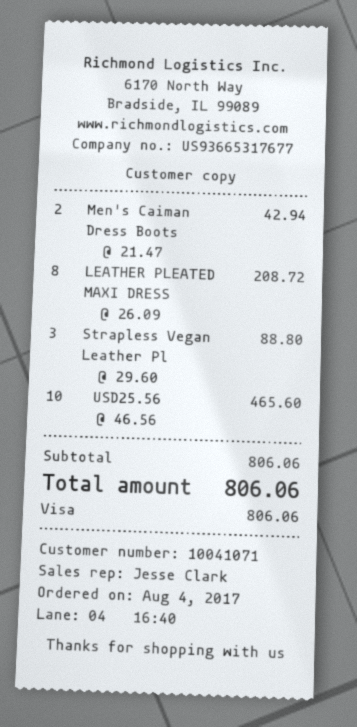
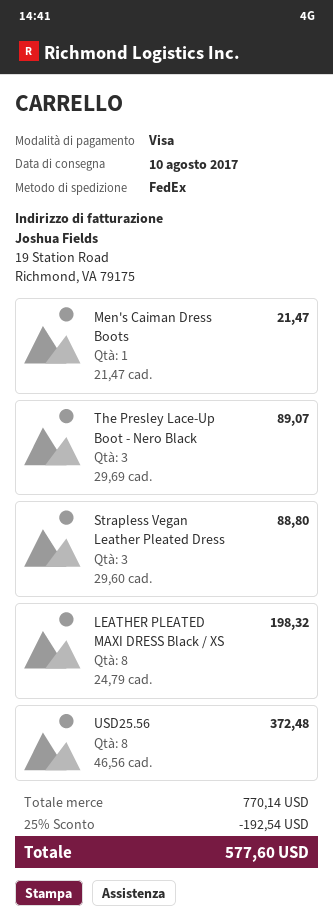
Men's Caiman Dress Boots: 2 x 21.47 = 42.94 -> 1 x 21.47 = 21.47
LEATHER PLEATED MAXI DRESS: 8 x 26.09 = 208.72 -> 8 x 24.79 = 198.32
USD25.56: 10 x 46.56 = 465.60 -> 8 x 46.56 = 372.48
The Presley Lace-Up Boot - Nero Black: none -> 3 x 29.69 = 89.07
subtotal: 806.06 -> 770.14
discount: none -> 25% = 192.54
total: 806.06 -> 577.60

